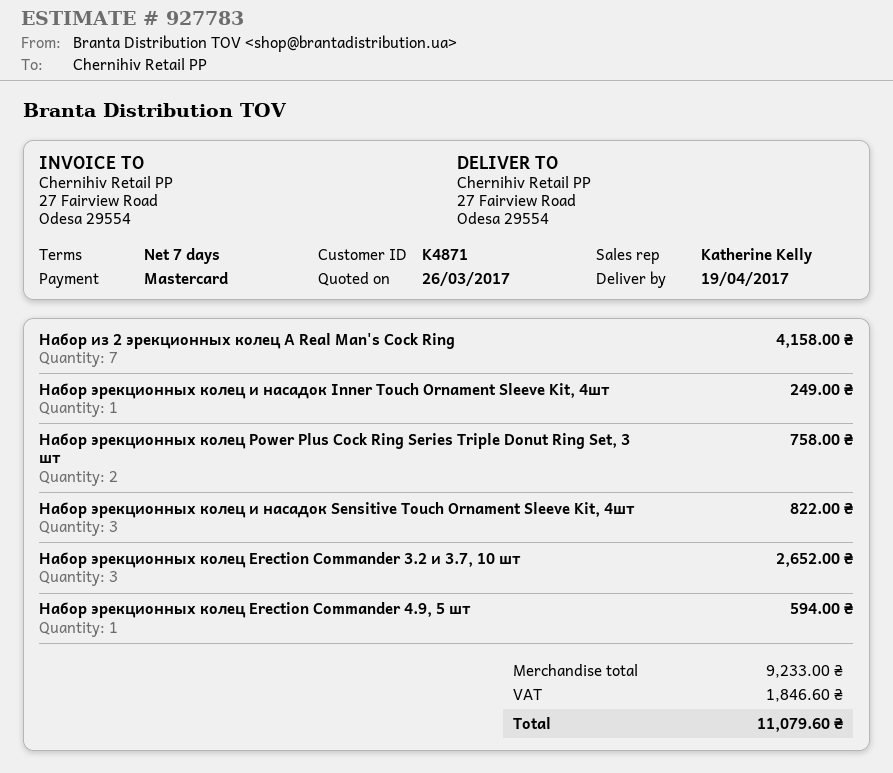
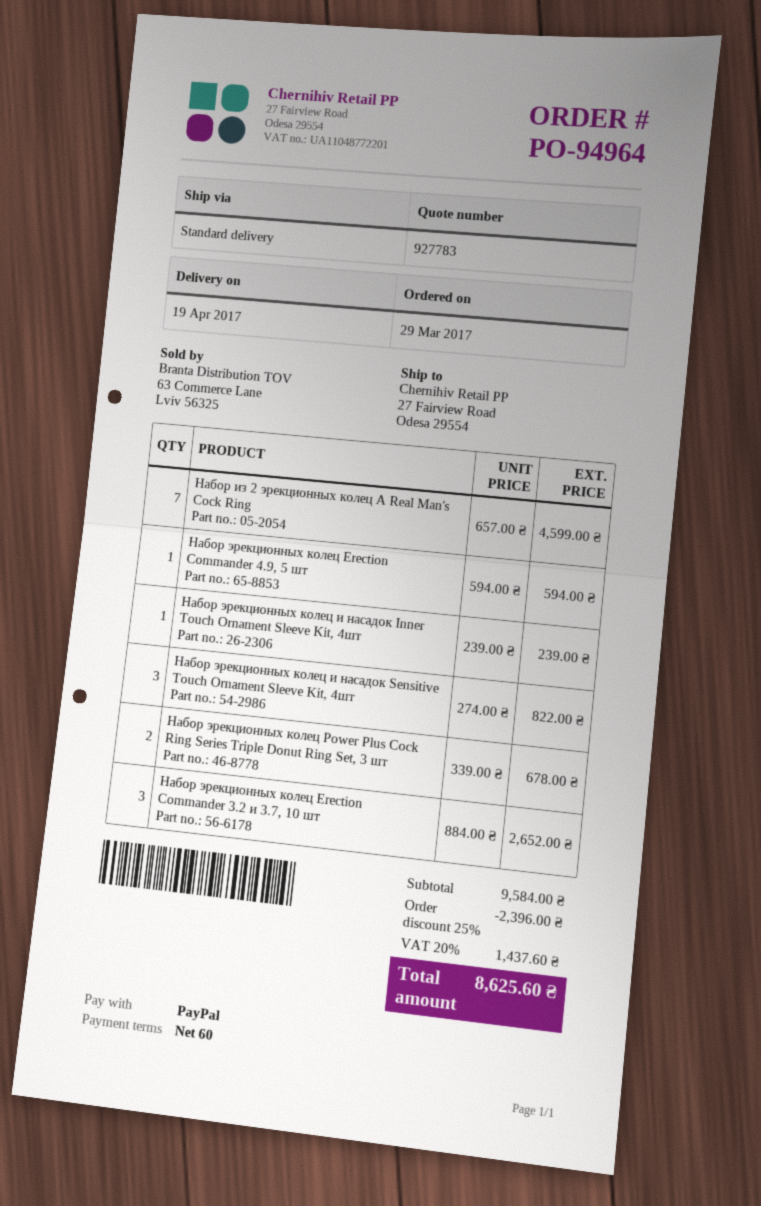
payment terms: 7 days -> 60 days
payment method: Mastercard -> PayPal
Набор из 2 эрекционных колец A Real Man's Cock Ring: 7 for 4158.00 -> 7 for 4599.00
Набор эрекционных колец и насадок Inner Touch Ornament Sleeve Kit, 4шт: 1 for 249.00 -> 1 for 239.00
Набор эрекционных колец Power Plus Cock Ring Series Triple Donut Ring Set, 3 шт: 2 for 758.00 -> 2 for 678.00
subtotal: 9233.00 -> 9584.00
discount: none -> 25% = 2396.00
tax: 1846.60 -> 1437.60
total: 11079.60 -> 8625.60

